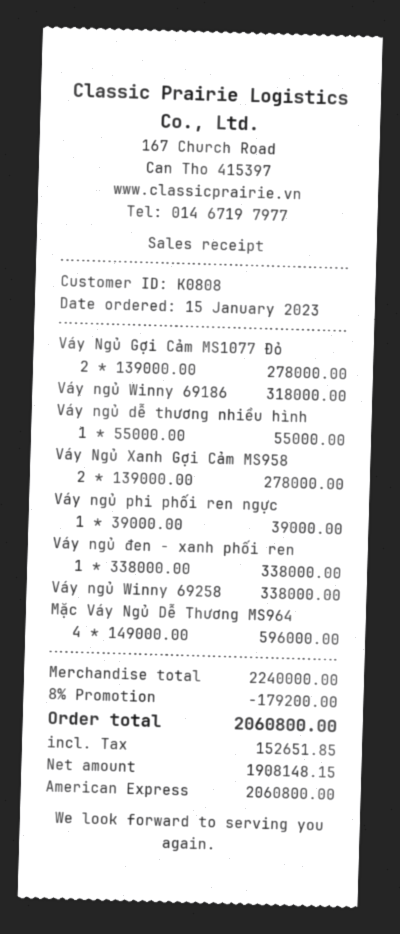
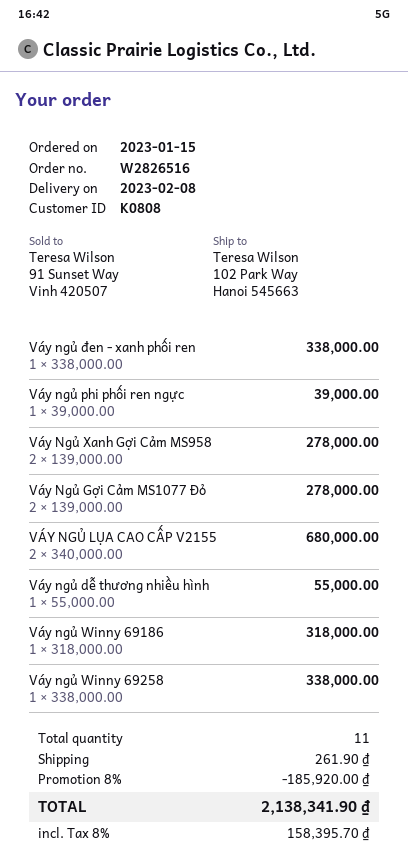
Mặc Váy Ngủ Dễ Thương MS964: 4 x 149000.00 = 596000.00 -> none
VÁY NGỦ LỤA CAO CẤP V2155: none -> 2 x 340000.00 = 680000.00
discount: 8% = 179200.00 -> 8% = 185920.00
shipping: none -> 261.90
tax: 152651.85 -> 158395.70
total: 2060800.00 -> 2138341.90

